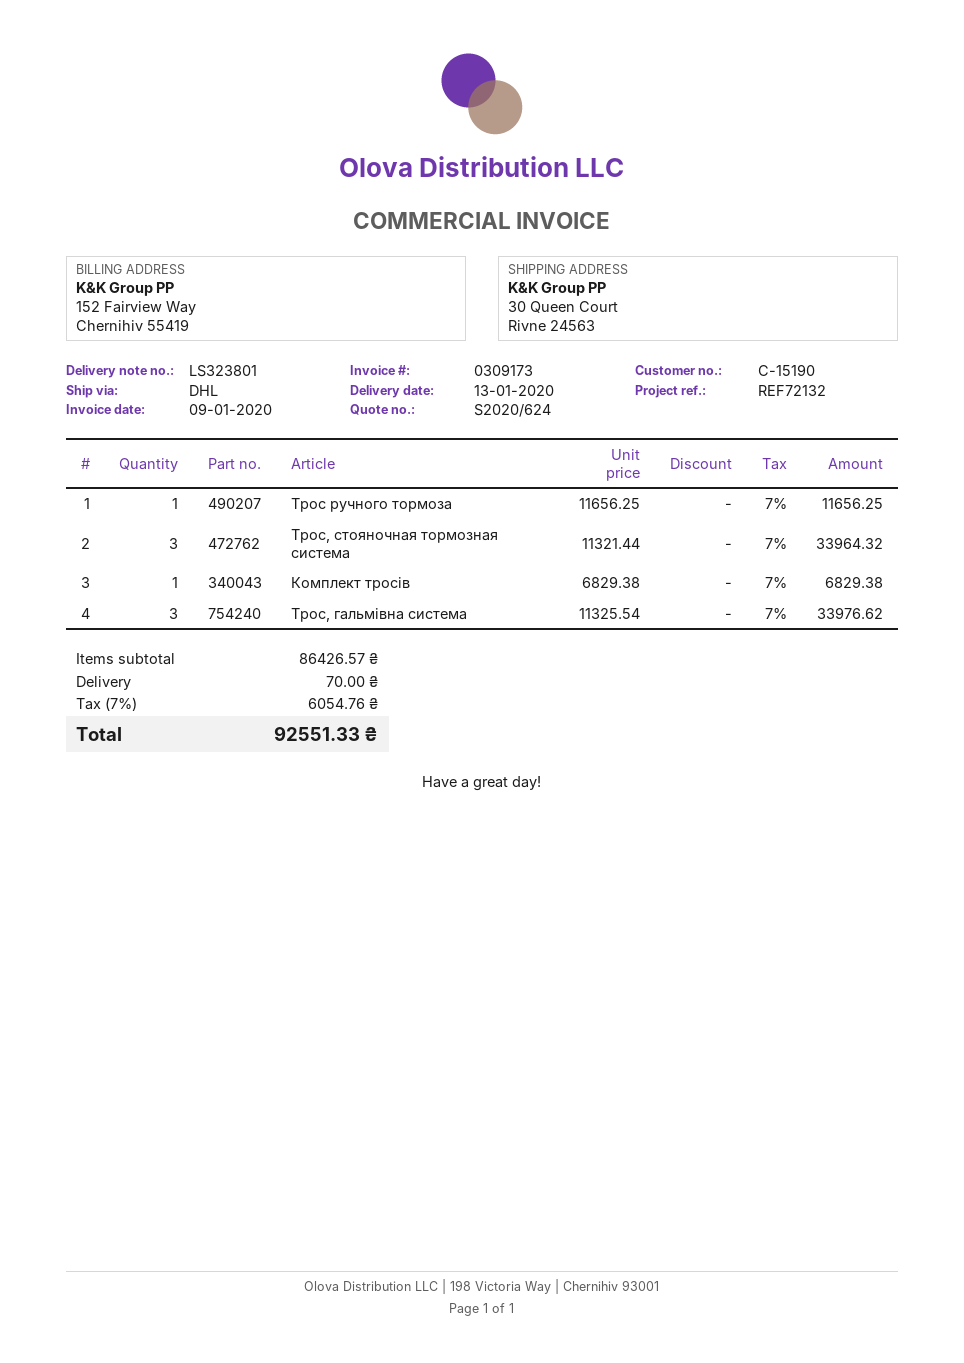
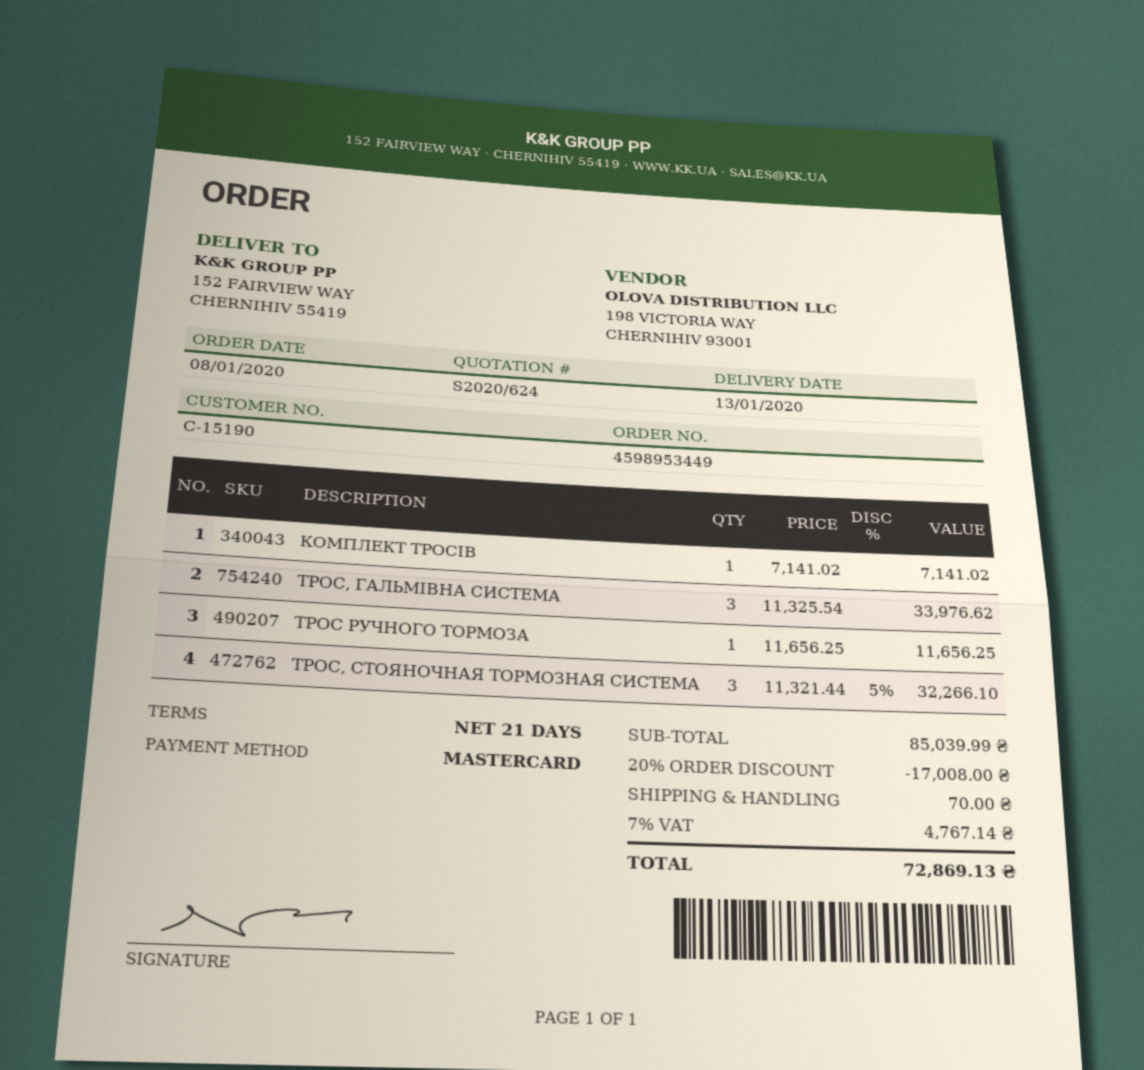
ship to: 30 Queen Court, Rivne 24563 -> 152 FAIRVIEW WAY, CHERNIHIV 55419
Трос, стояночная тормозная система: 3 x 11321.44 = 33964.32 -> 3 x 11321.44 - 5% = 32266.10
Комплект тросів: 1 x 6829.38 = 6829.38 -> 1 x 7141.02 = 7141.02
subtotal: 86426.57 -> 85039.99
discount: none -> 20% = 17008.00
tax: 7% = 6054.76 -> 7% = 4767.14
total: 92551.33 -> 72869.13

